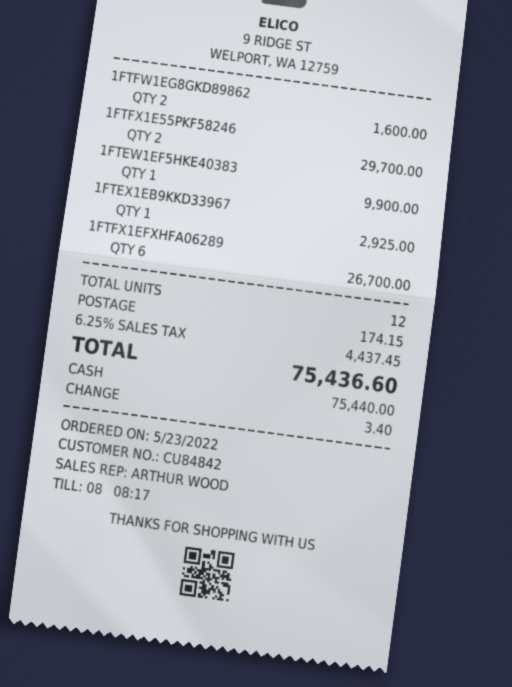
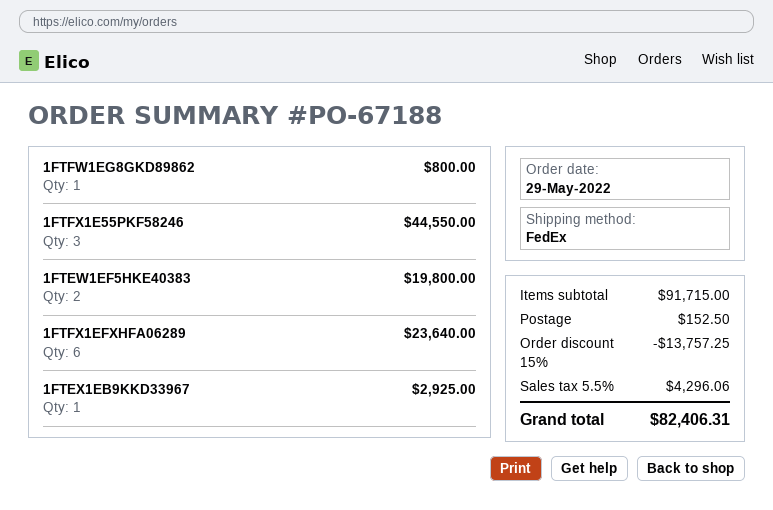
order date: 2022-05-23 -> 2022-05-29
1FTFW1EG8GKD89862: 2 for 1600.00 -> 1 for 800.00
1FTFX1E55PKF58246: 2 for 29700.00 -> 3 for 44550.00
1FTEW1EF5HKE40383: 1 for 9900.00 -> 2 for 19800.00
1FTFX1EFXHFA06289: 6 for 26700.00 -> 6 for 23640.00
discount: none -> 15% = 13757.25
shipping: 174.15 -> 152.50
tax: 6.25% = 4437.45 -> 5.5% = 4296.06
total: 75436.60 -> 82406.31

